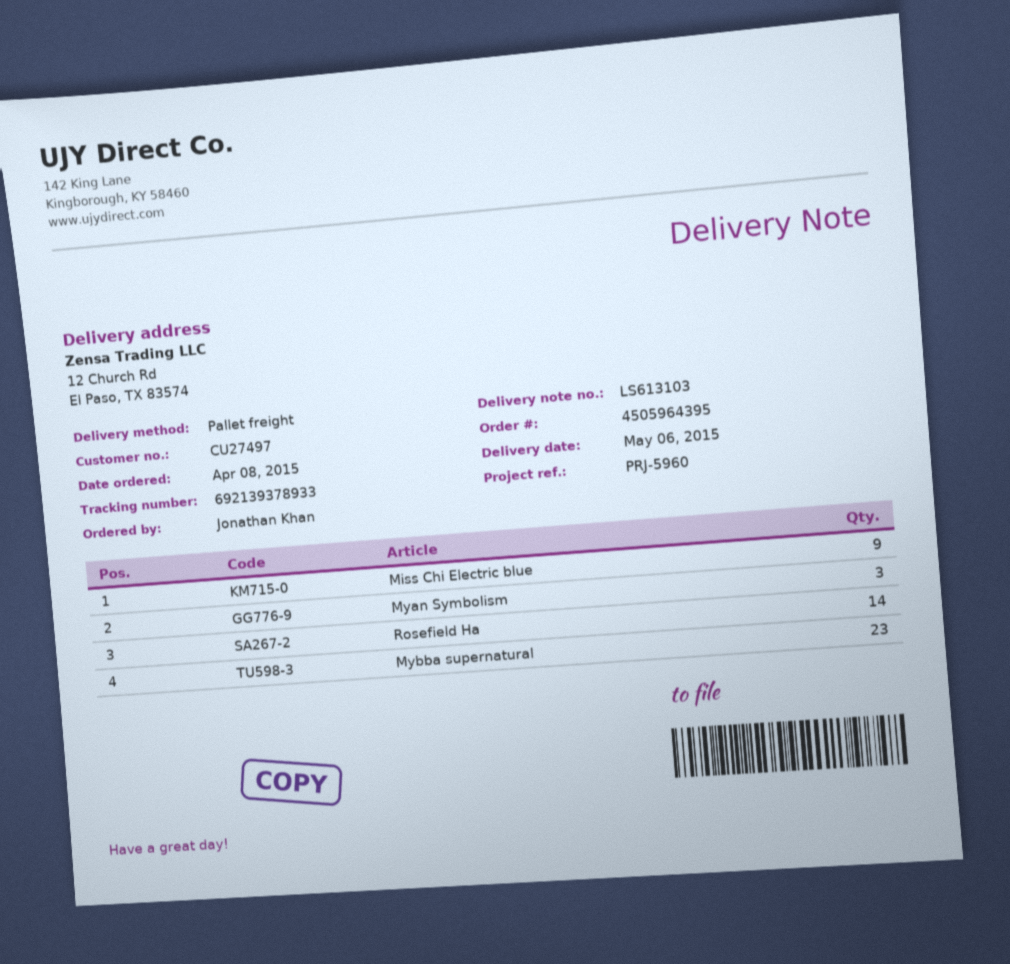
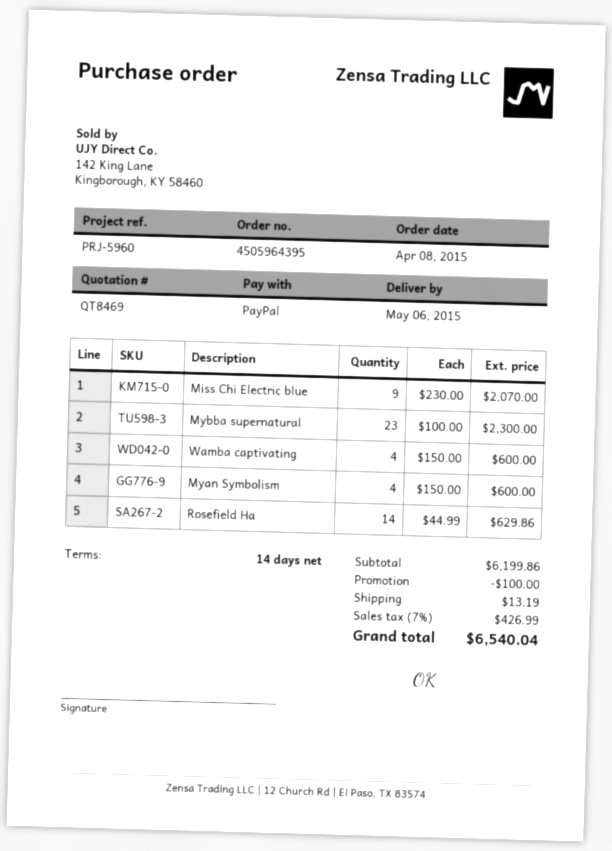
Myan Symbolism: 3 -> 4
Wamba captivating: none -> 4

